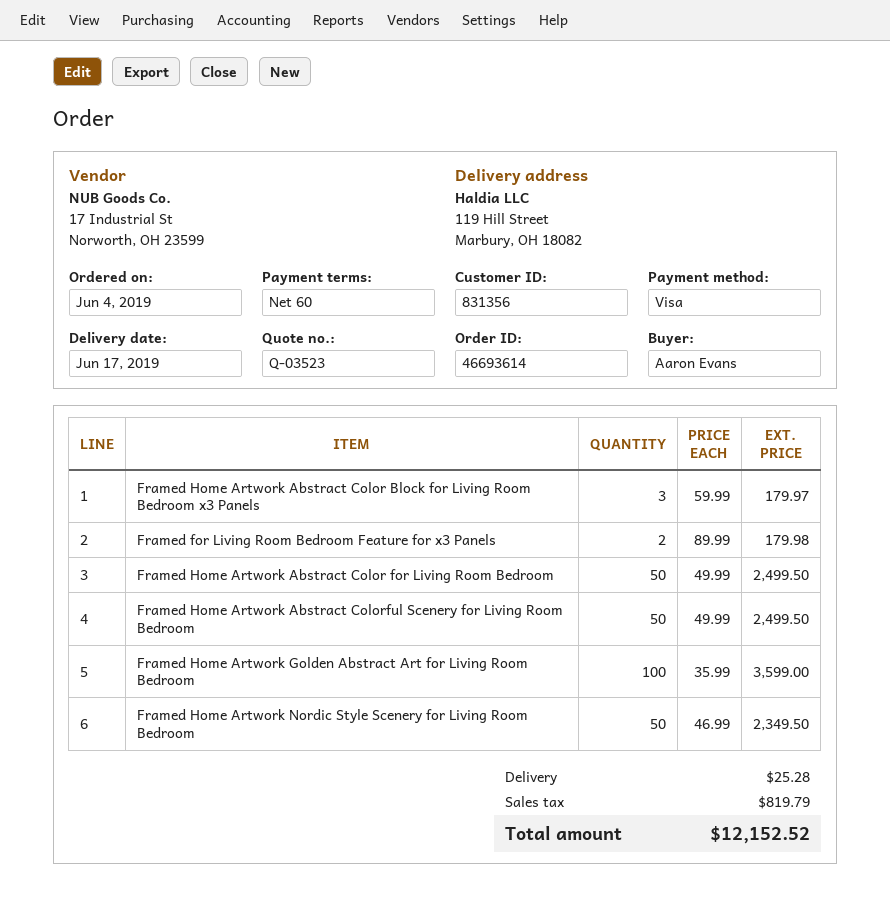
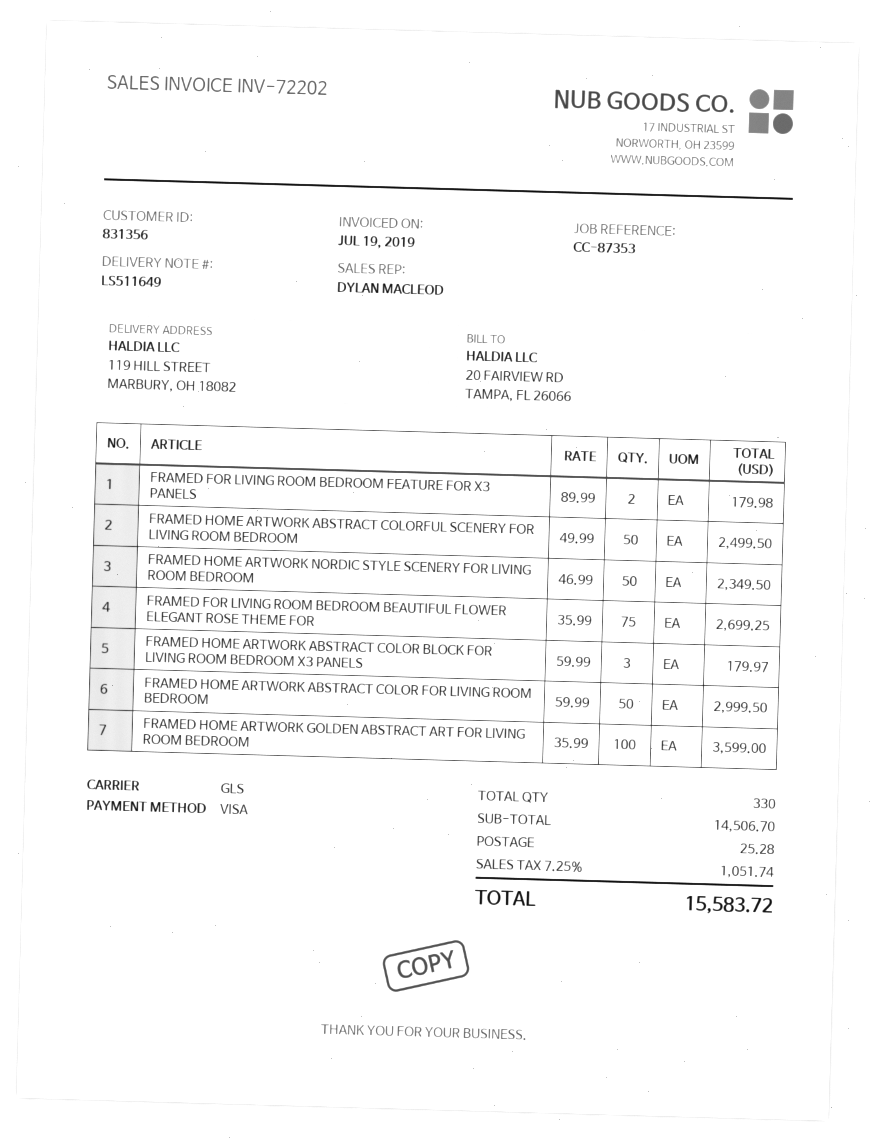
Framed Home Artwork Abstract Color for Living Room Bedroom: 50 x 49.99 = 2499.50 -> 50 x 59.99 = 2999.50
FRAMED FOR LIVING ROOM BEDROOM BEAUTIFUL FLOWER ELEGANT ROSE THEME FOR: none -> 75 x 35.99 = 2699.25
tax: 819.79 -> 1051.74
total: 12152.52 -> 15583.72

